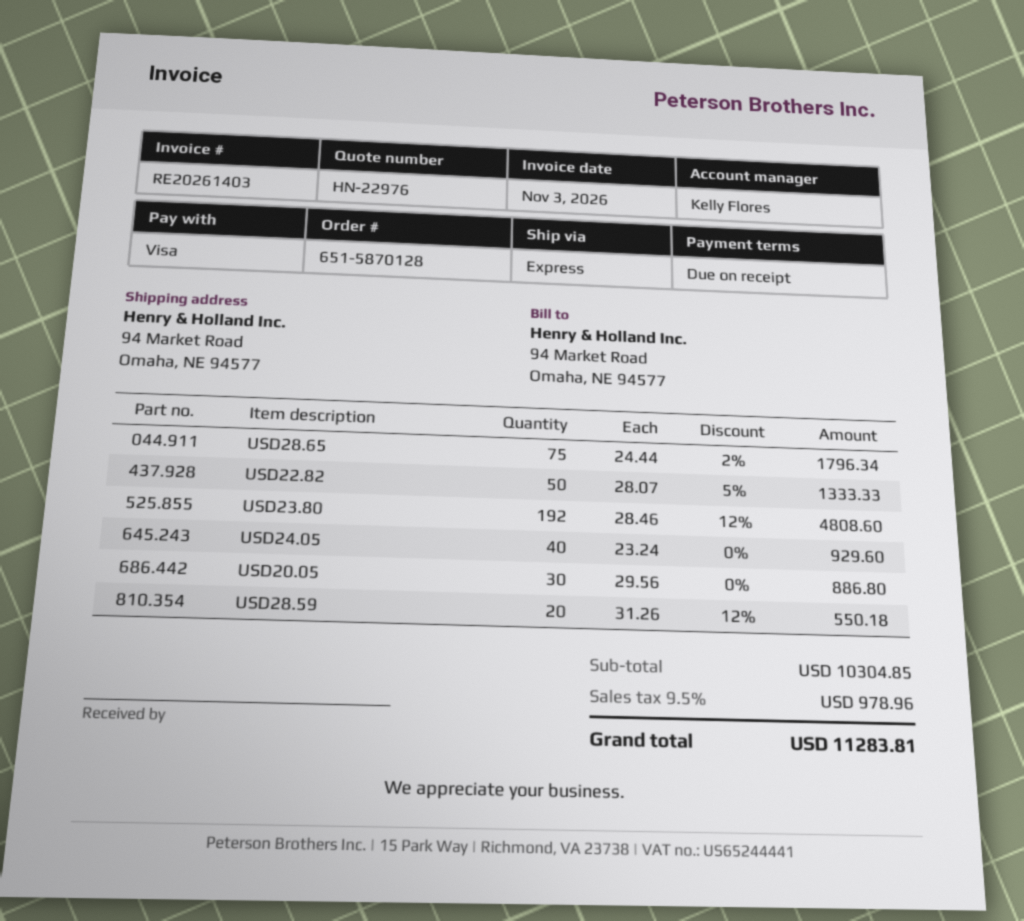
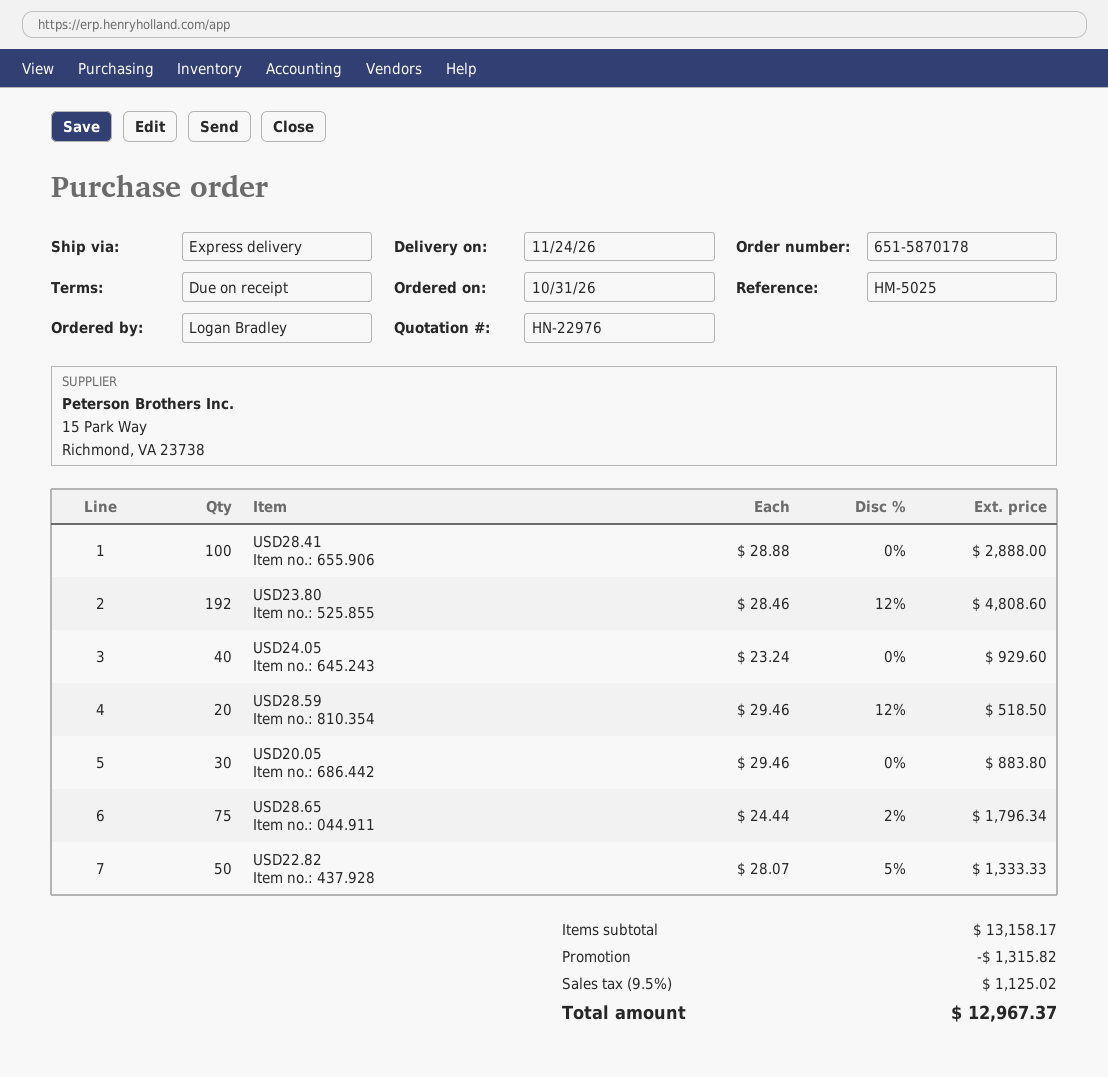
order number: 651-5870128 -> 651-5870178
USD20.05: 30 x 29.56 = 886.80 -> 30 x 29.46 = 883.80
USD28.59: 20 x 31.26 - 12% = 550.18 -> 20 x 29.46 - 12% = 518.50
USD28.41: none -> 100 x 28.88 = 2888.00
subtotal: 10304.85 -> 13158.17
discount: none -> 1315.82
tax: 9.5% = 978.96 -> 9.5% = 1125.02
total: 11283.81 -> 12967.37

